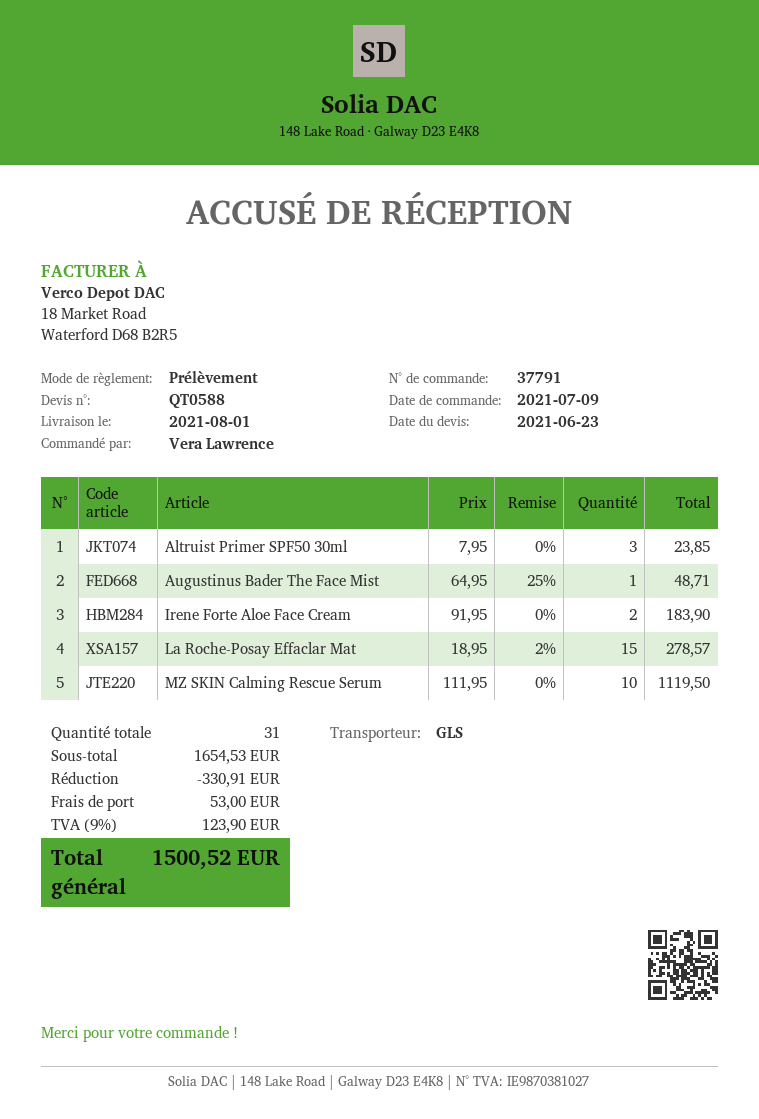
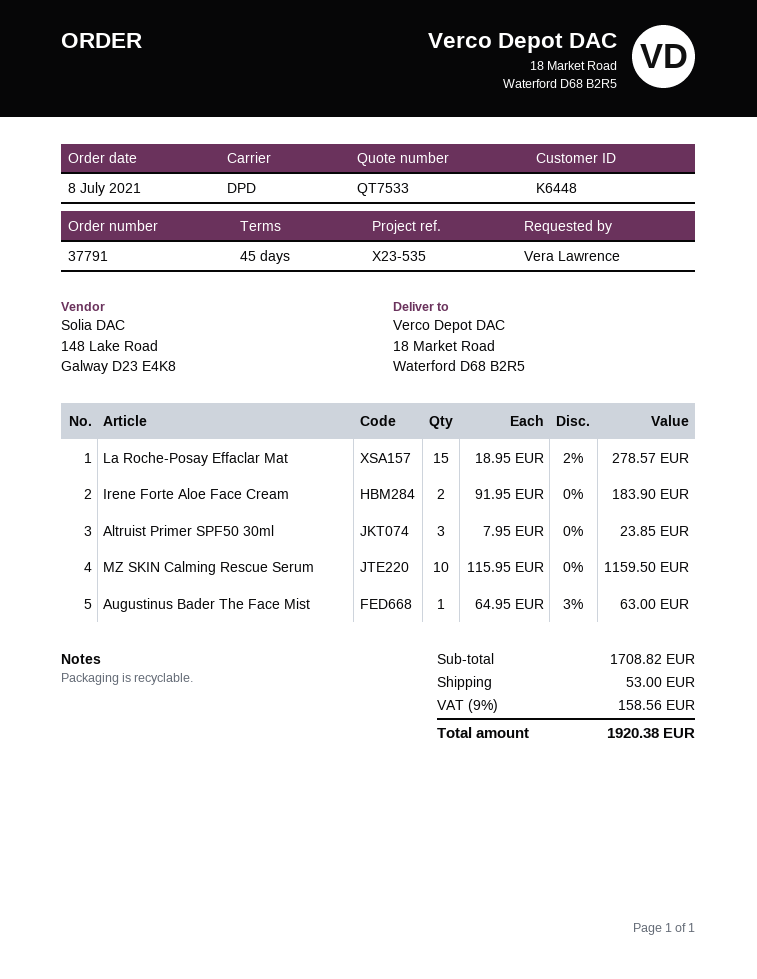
quote number: QT0588 -> QT7533
order date: 2021-07-09 -> 2021-07-08
shipping method: GLS -> DPD
Augustinus Bader The Face Mist: 1 x 64.95 - 25% = 48.71 -> 1 x 64.95 - 3% = 63.00
MZ SKIN Calming Rescue Serum: 10 x 111.95 = 1119.50 -> 10 x 115.95 = 1159.50
subtotal: 1654.53 -> 1708.82
discount: 330.91 -> none
tax: 9% = 123.90 -> 9% = 158.56
total: 1500.52 -> 1920.38

